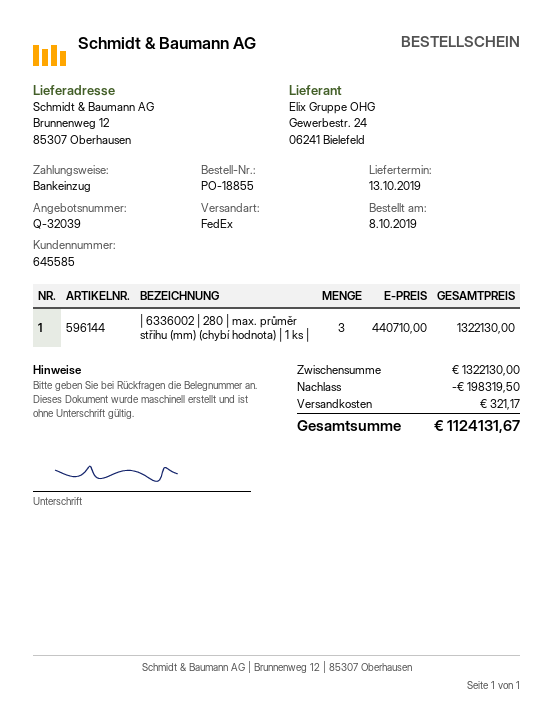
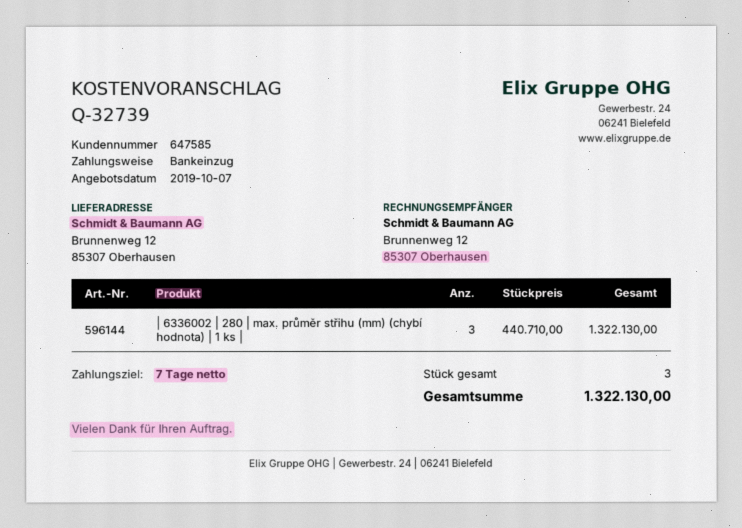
quote number: Q-32039 -> Q-32739
customer number: 645585 -> 647585
discount: 198319.50 -> none
shipping: 321.17 -> none
total: 1124131.67 -> 1322130.00

